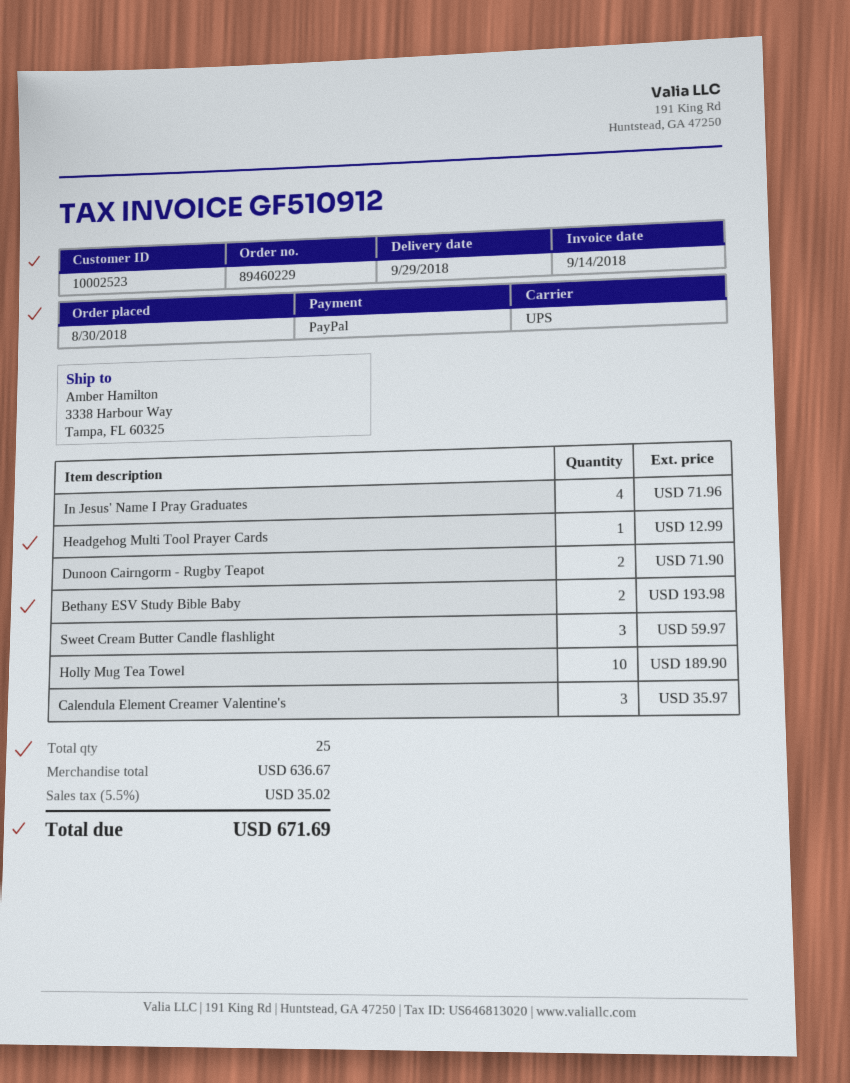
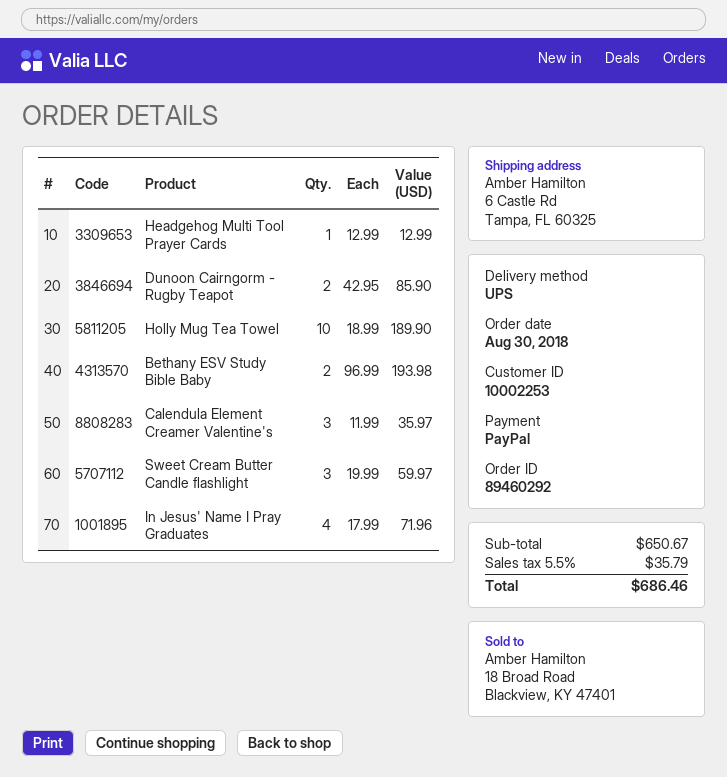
order number: 89460229 -> 89460292
customer number: 10002523 -> 10002253
ship to: 3338 Harbour Way, Tampa, FL 60325 -> 6 Castle Rd, Tampa, FL 60325
Dunoon Cairngorm - Rugby Teapot: 2 for 71.90 -> 2 for 85.90
subtotal: 636.67 -> 650.67
tax: 5.5% = 35.02 -> 5.5% = 35.79
total: 671.69 -> 686.46

